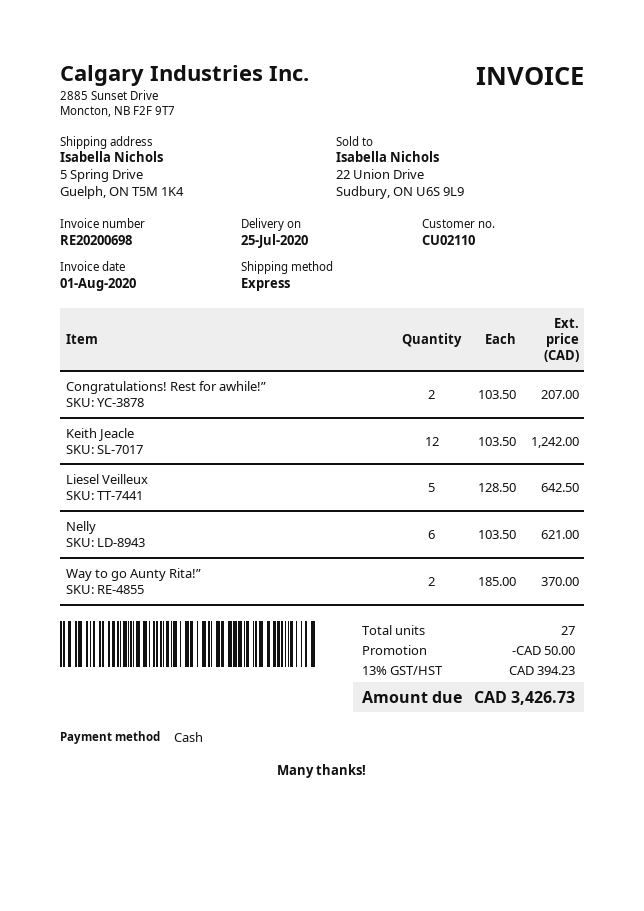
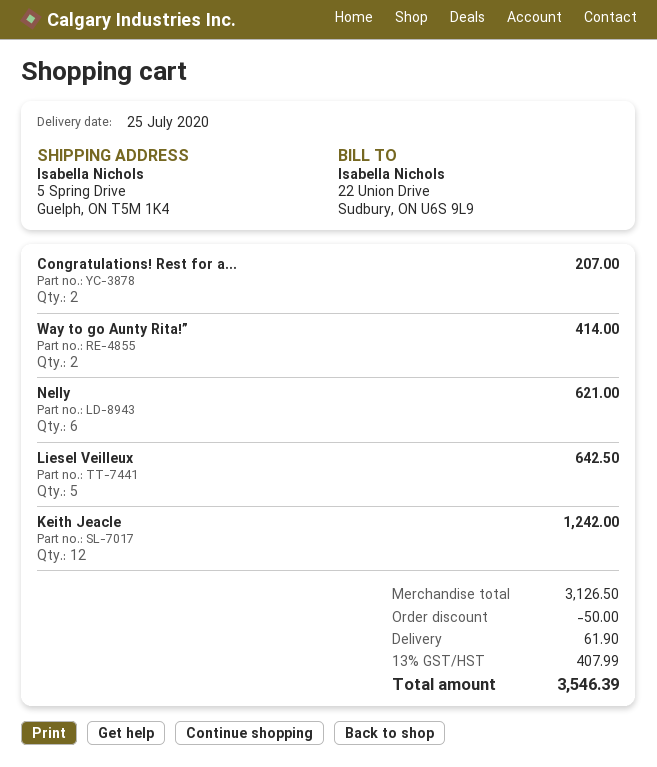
Way to go Aunty Rita!”: 2 for 370.00 -> 2 for 414.00
shipping: none -> 61.90
tax: 13% = 394.23 -> 13% = 407.99
total: 3426.73 -> 3546.39

